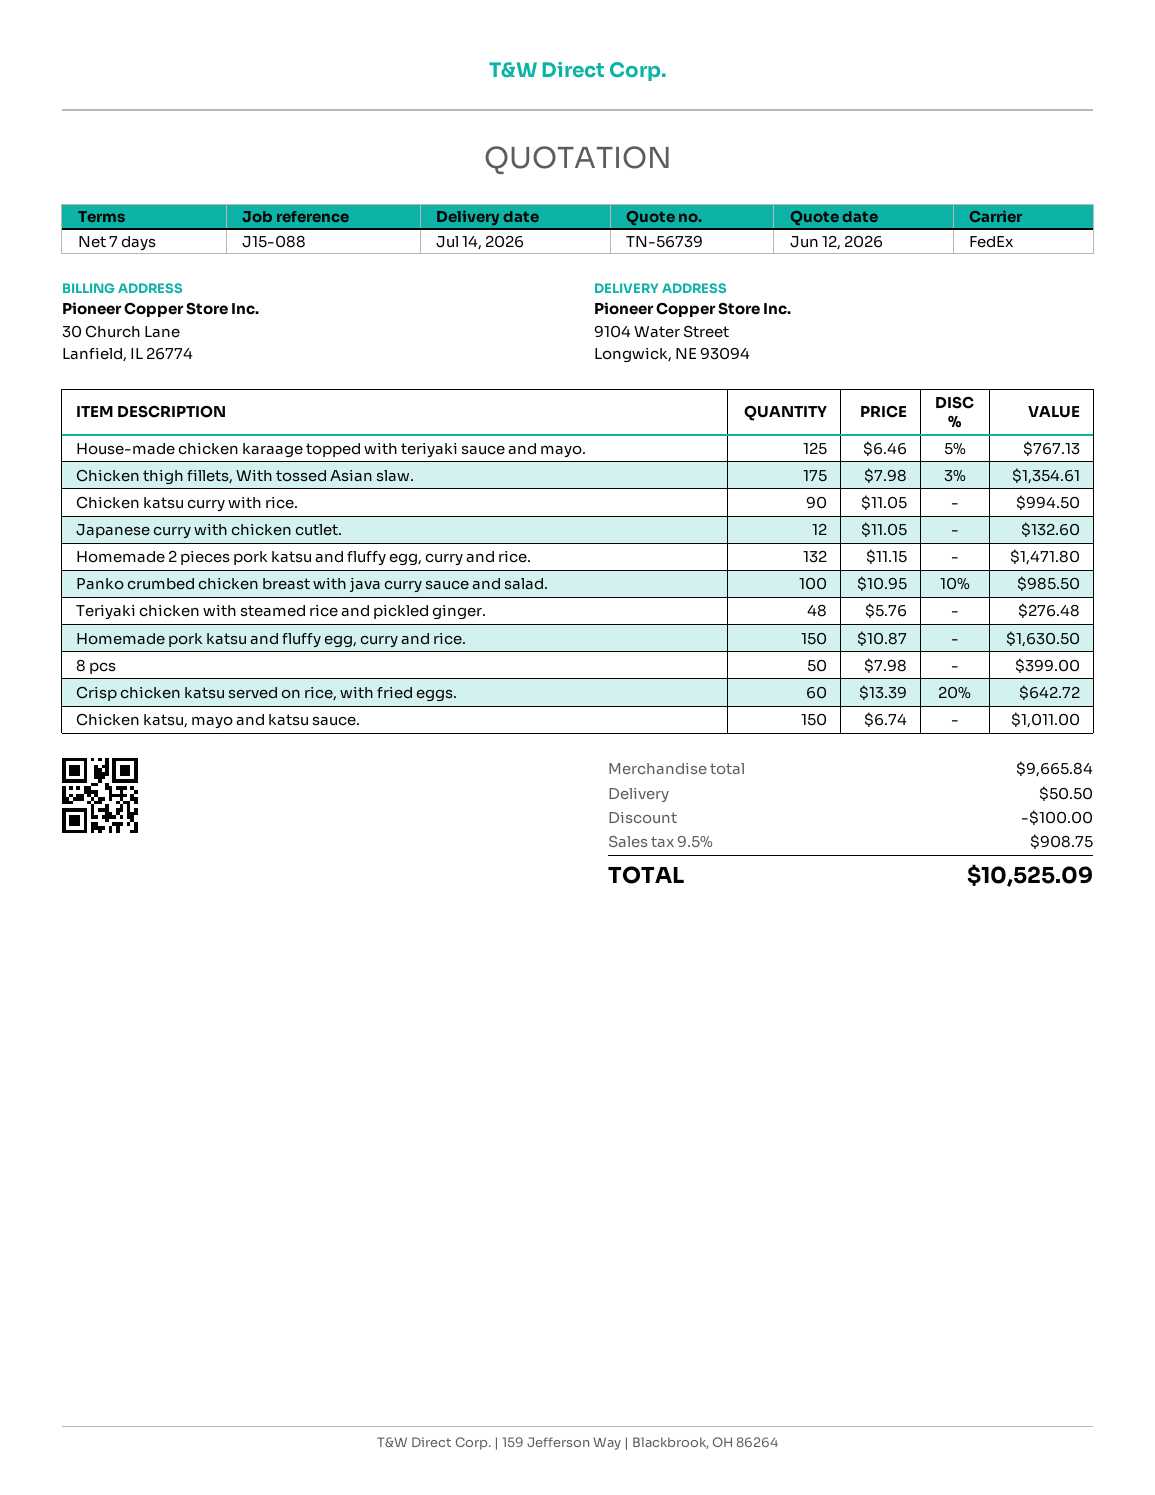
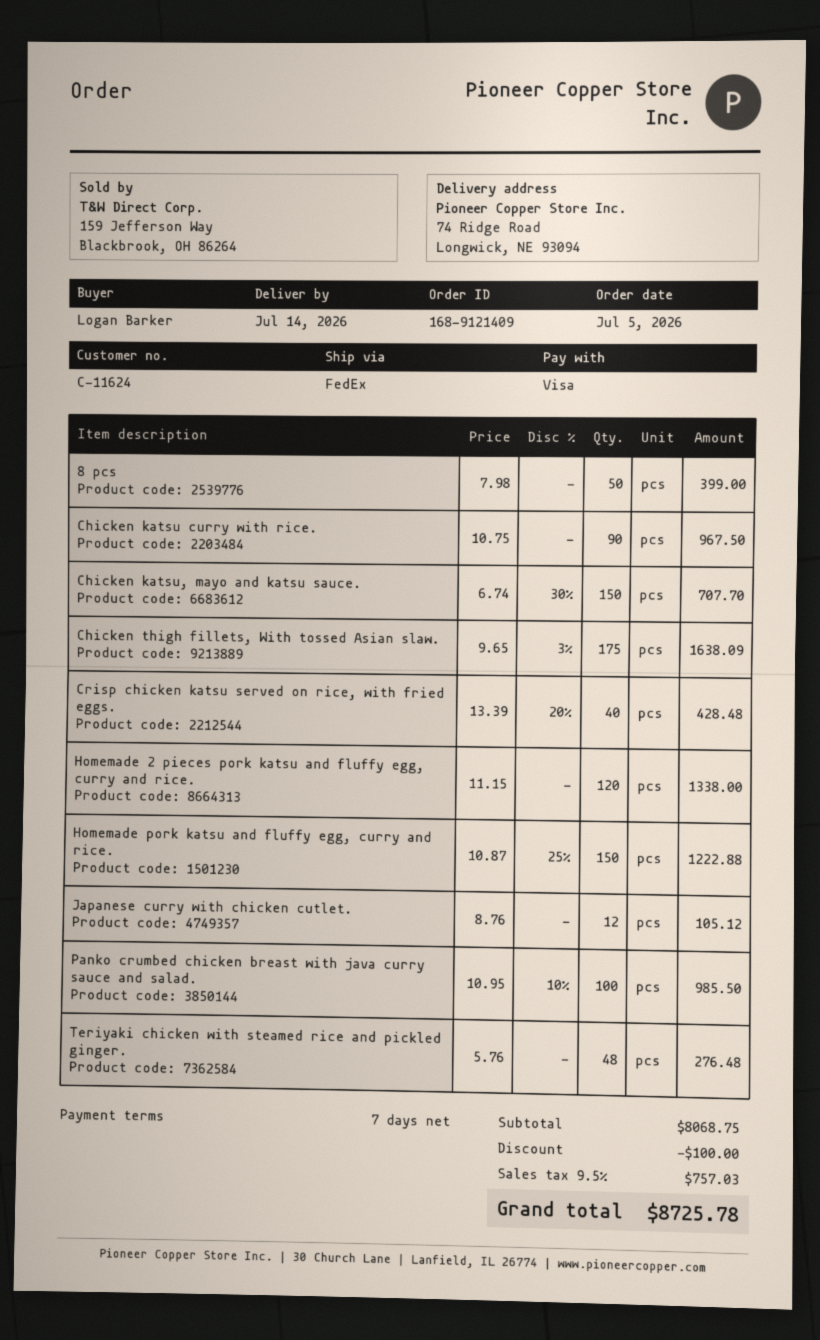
ship to: 9104 Water Street, Longwick, NE 93094 -> 74 Ridge Road, Longwick, NE 93094
House-made chicken karaage topped with teriyaki sauce and mayo.: 125 x 6.46 - 5% = 767.13 -> none
Chicken thigh fillets, With tossed Asian slaw.: 175 x 7.98 - 3% = 1354.61 -> 175 x 9.65 - 3% = 1638.09
Chicken katsu curry with rice.: 90 x 11.05 = 994.50 -> 90 x 10.75 = 967.50
Japanese curry with chicken cutlet.: 12 x 11.05 = 132.60 -> 12 x 8.76 = 105.12
Homemade 2 pieces pork katsu and fluffy egg, curry and rice.: 132 x 11.15 = 1471.80 -> 120 x 11.15 = 1338.00
Homemade pork katsu and fluffy egg, curry and rice.: 150 x 10.87 = 1630.50 -> 150 x 10.87 - 25% = 1222.88
Crisp chicken katsu served on rice, with fried eggs.: 60 x 13.39 - 20% = 642.72 -> 40 x 13.39 - 20% = 428.48
Chicken katsu, mayo and katsu sauce.: 150 x 6.74 = 1011.00 -> 150 x 6.74 - 30% = 707.70
subtotal: 9665.84 -> 8068.75
shipping: 50.50 -> none
tax: 9.5% = 908.75 -> 9.5% = 757.03
total: 10525.09 -> 8725.78

